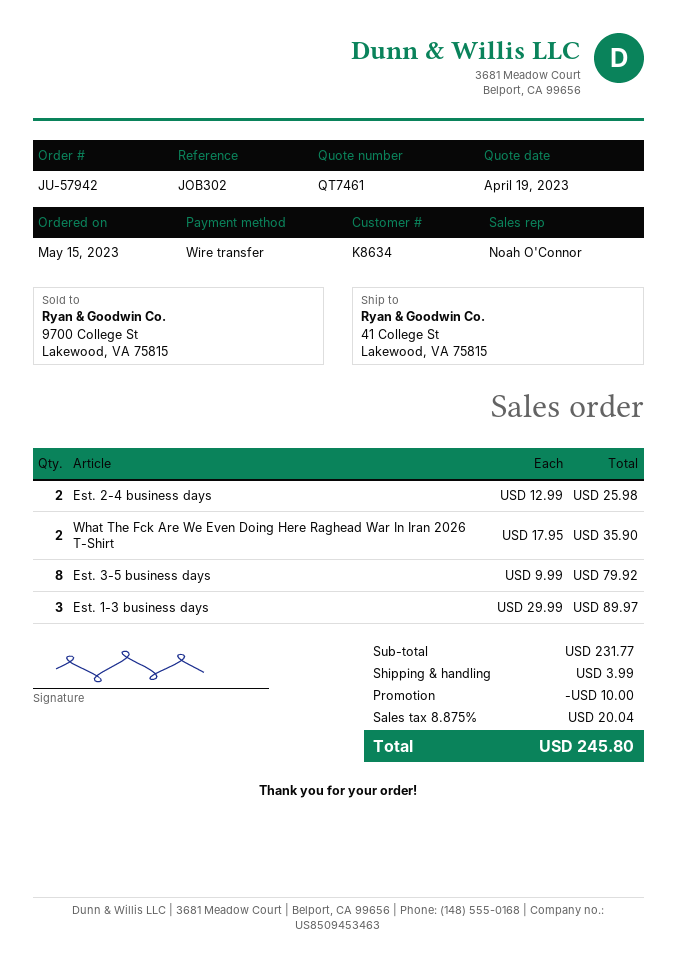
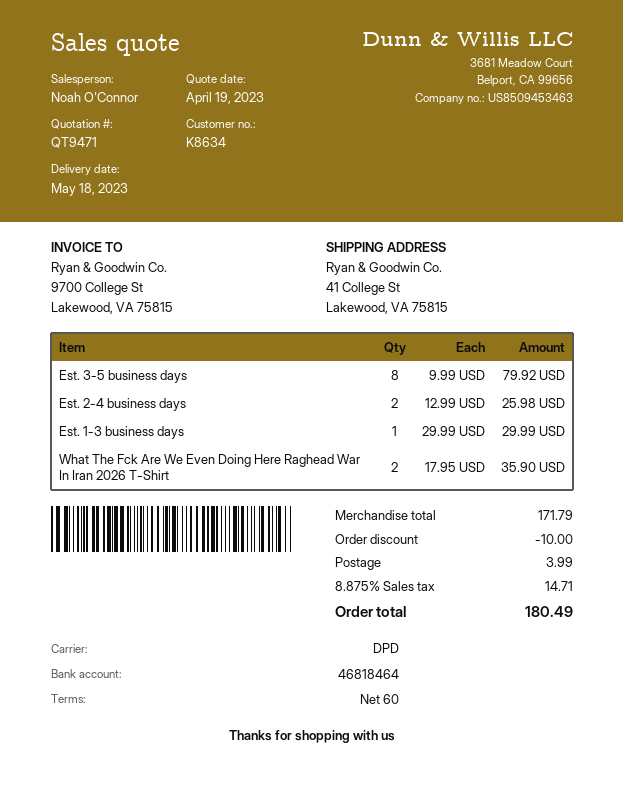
quote number: QT7461 -> QT9471
Est. 1-3 business days: 3 x 29.99 = 89.97 -> 1 x 29.99 = 29.99
subtotal: 231.77 -> 171.79
tax: 8.875% = 20.04 -> 8.875% = 14.71
total: 245.80 -> 180.49

